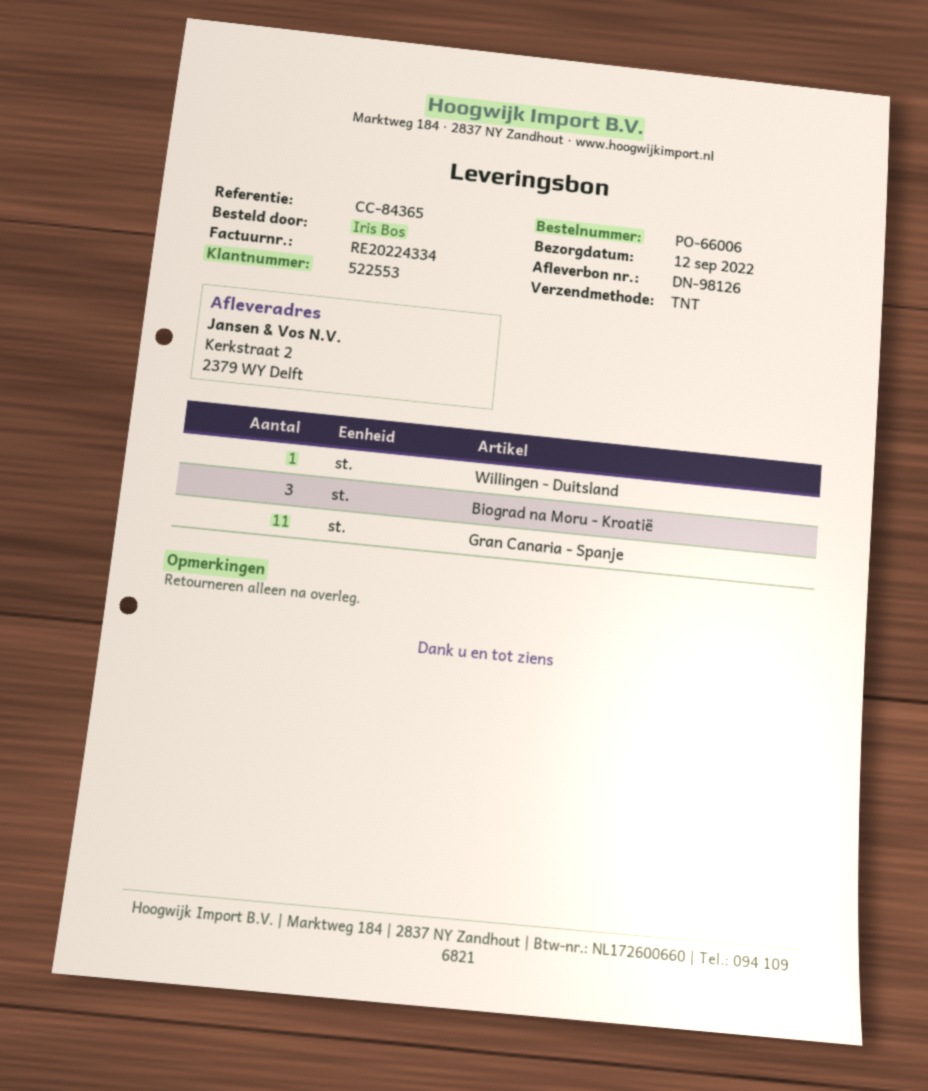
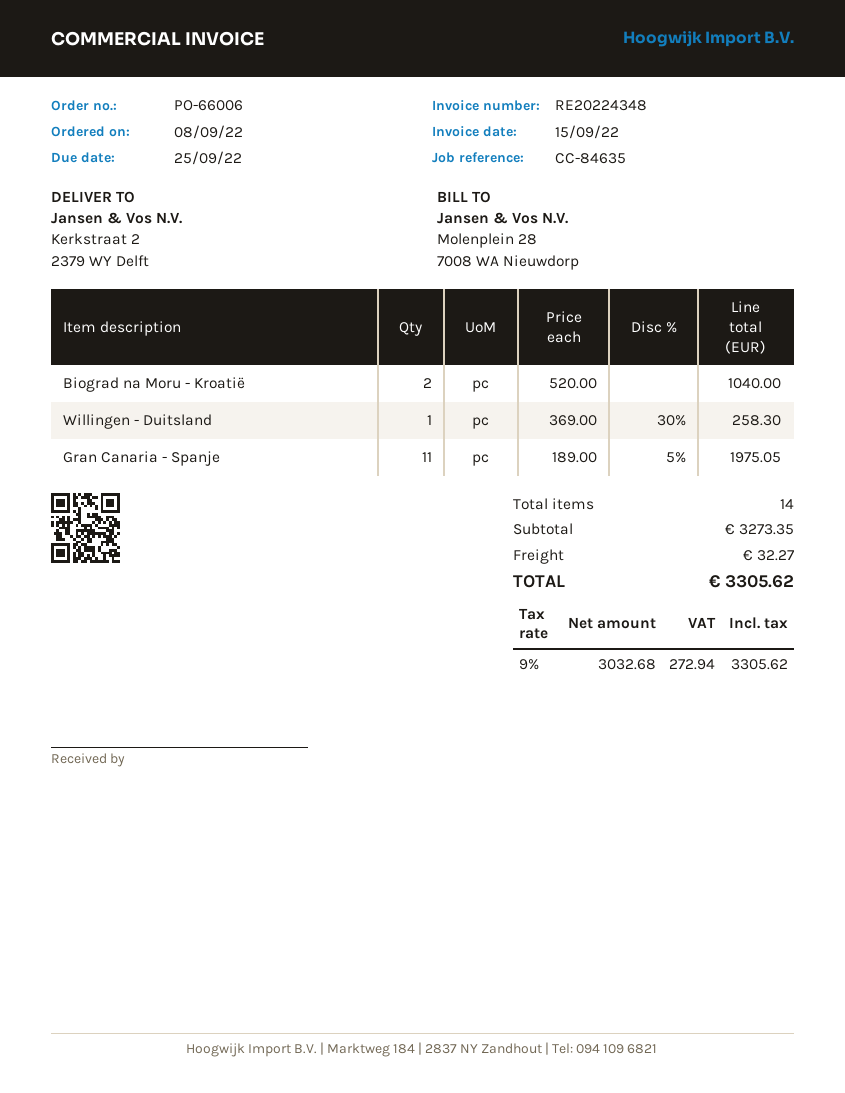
invoice number: RE20224334 -> RE20224348
reference: CC-84365 -> CC-84635
Biograd na Moru - Kroatië: 3 -> 2

